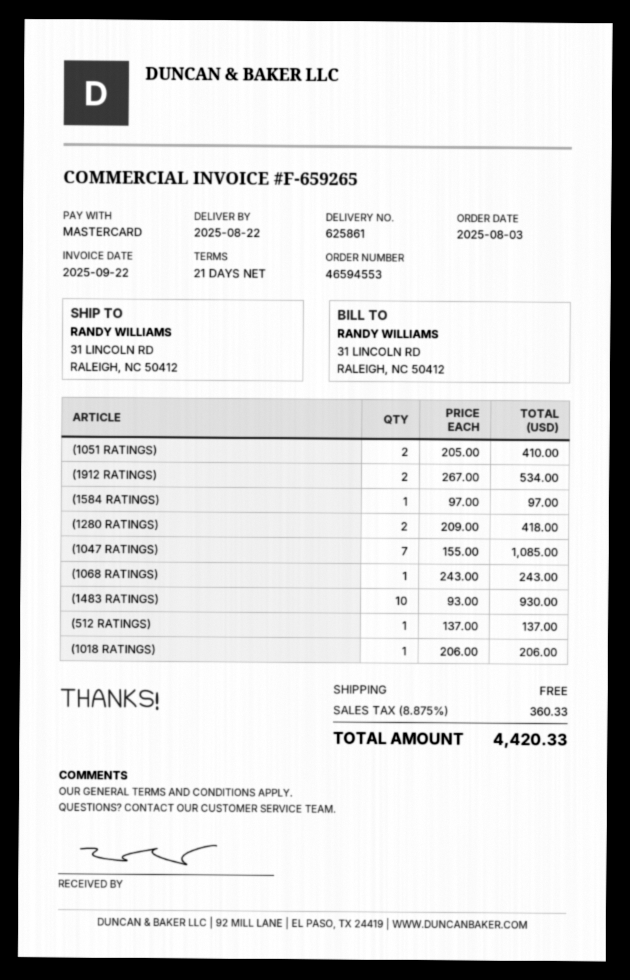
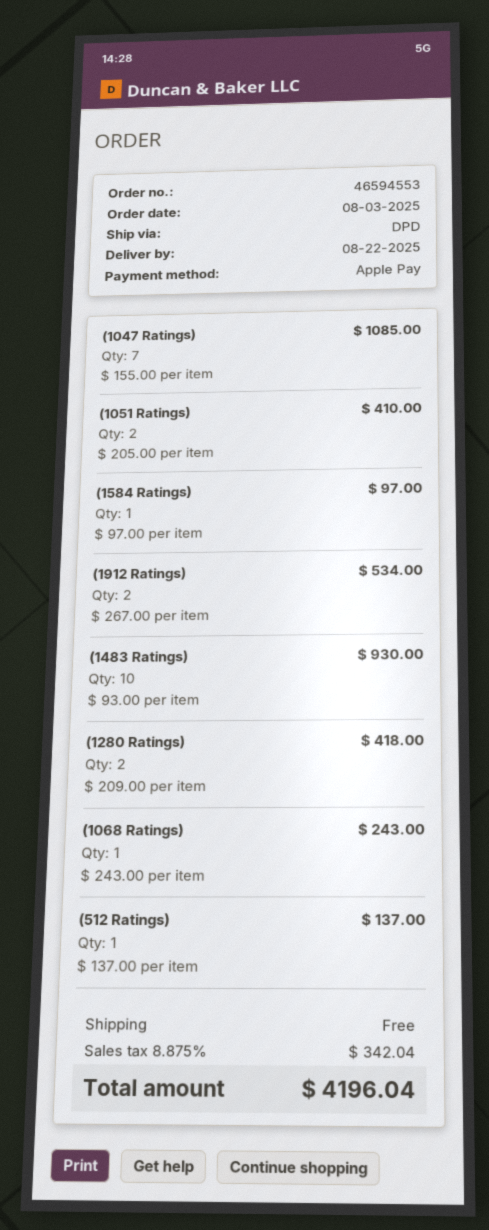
payment method: Mastercard -> Apple Pay
(1018 RATINGS): 1 x 206.00 = 206.00 -> none
tax: 8.875% = 360.33 -> 8.875% = 342.04
total: 4420.33 -> 4196.04

